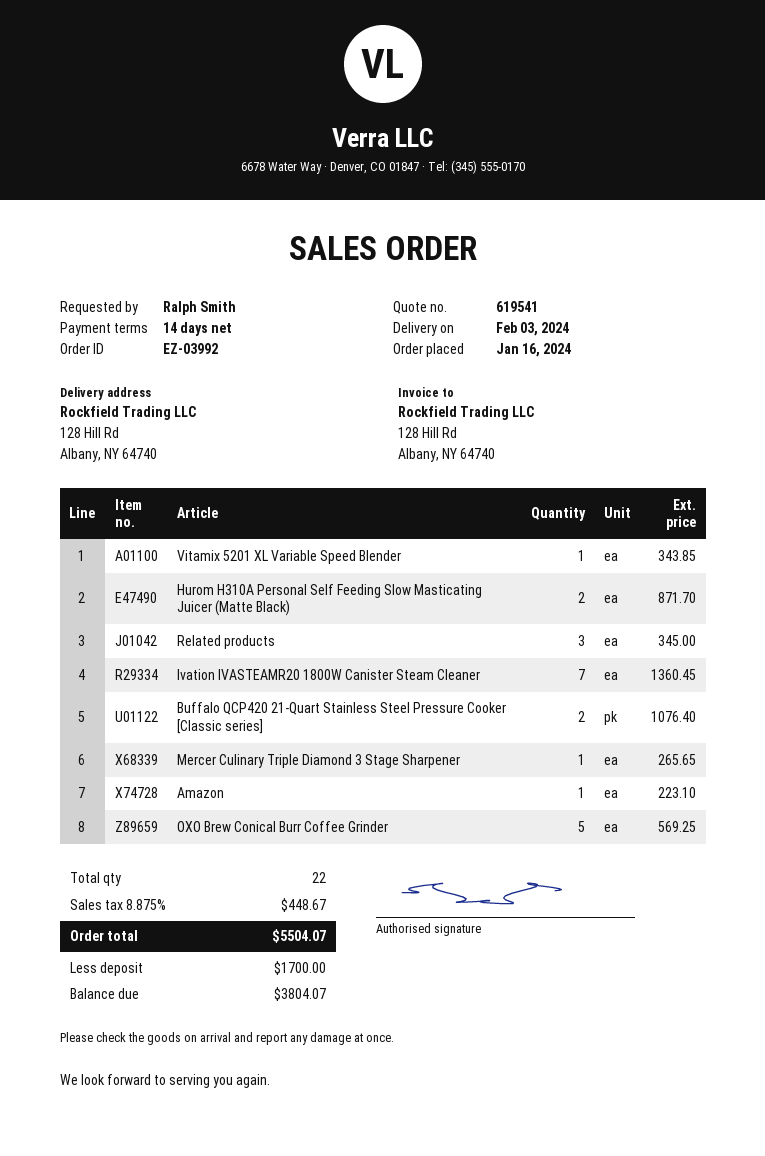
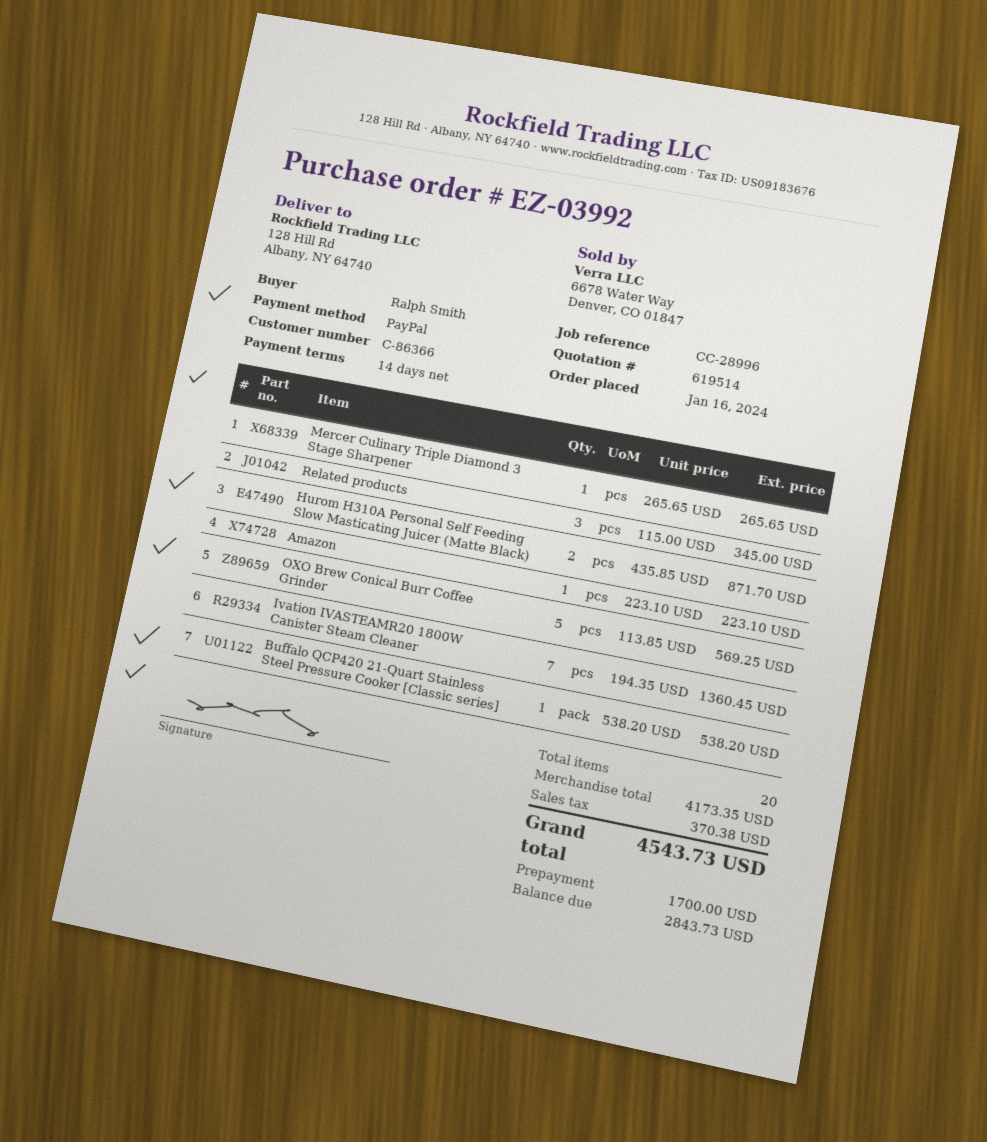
quote number: 619541 -> 619514
Vitamix 5201 XL Variable Speed Blender: 1 for 343.85 -> none
Buffalo QCP420 21-Quart Stainless Steel Pressure Cooker [Classic series]: 2 for 1076.40 -> 1 for 538.20
total quantity: 22 -> 20
tax: 448.67 -> 370.38
total: 5504.07 -> 4543.73
balance: 3804.07 -> 2843.73

